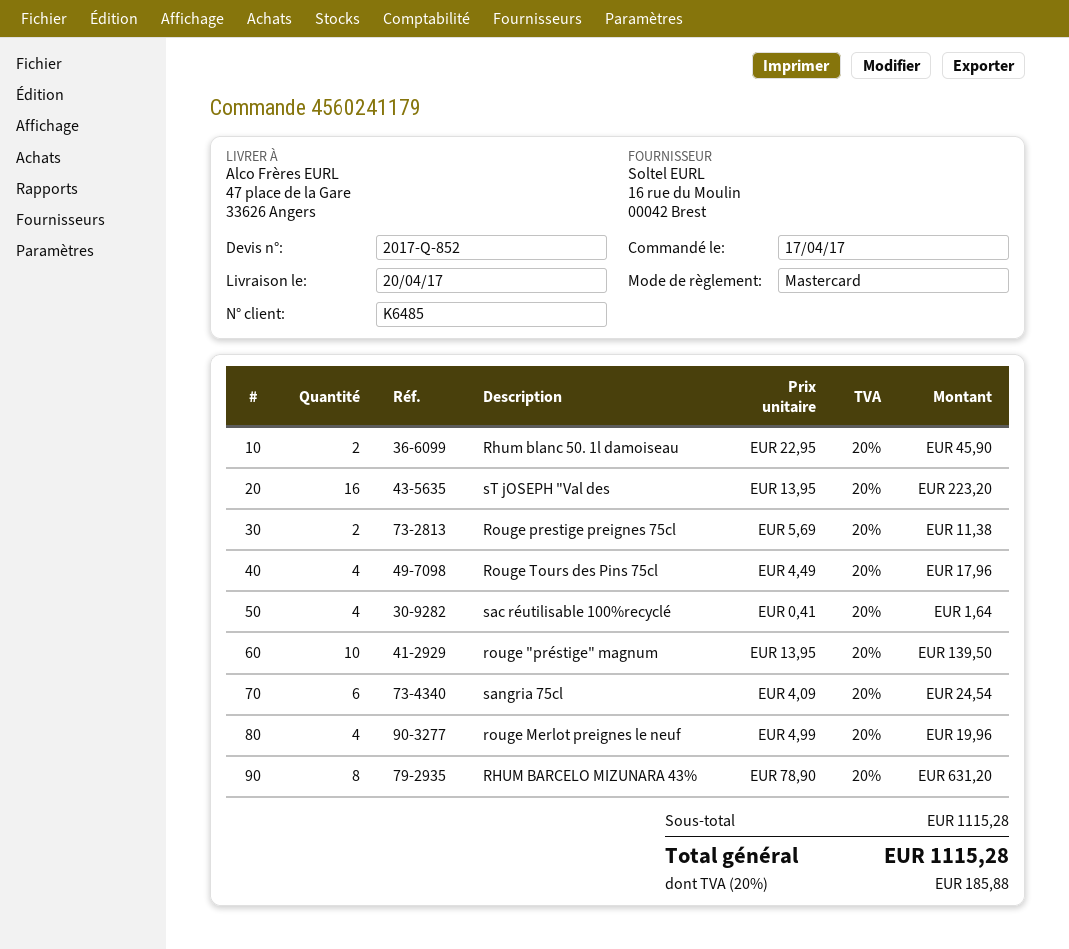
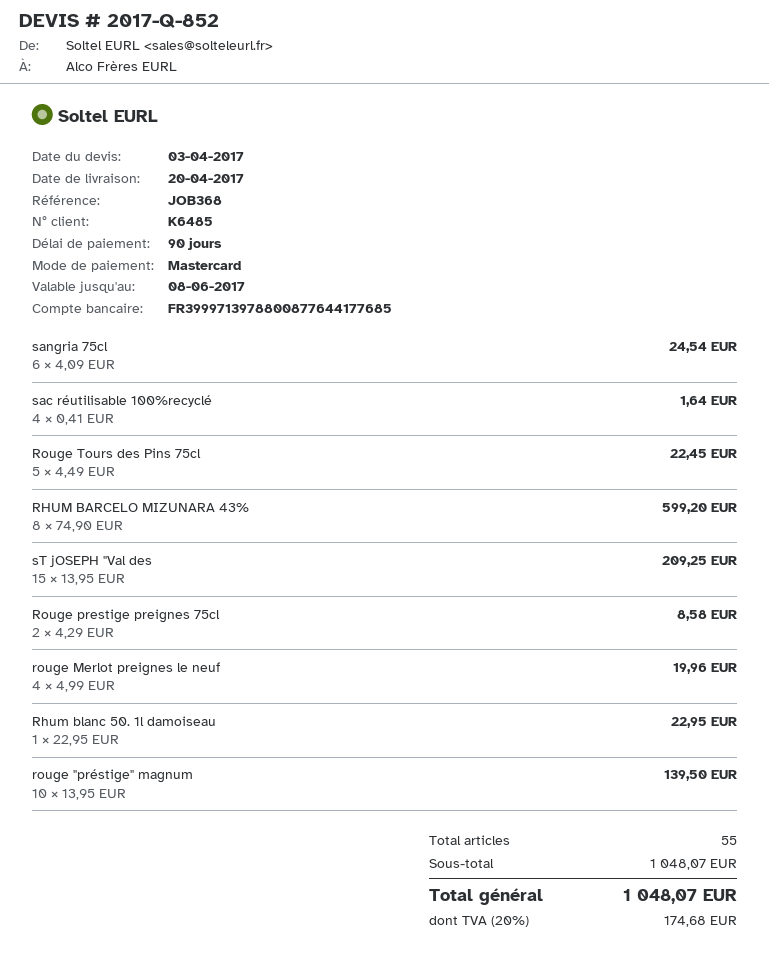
Rhum blanc 50. 1l damoiseau: 2 x 22.95 = 45.90 -> 1 x 22.95 = 22.95
sT jOSEPH "Val des: 16 x 13.95 = 223.20 -> 15 x 13.95 = 209.25
Rouge prestige preignes 75cl: 2 x 5.69 = 11.38 -> 2 x 4.29 = 8.58
Rouge Tours des Pins 75cl: 4 x 4.49 = 17.96 -> 5 x 4.49 = 22.45
RHUM BARCELO MIZUNARA 43%: 8 x 78.90 = 631.20 -> 8 x 74.90 = 599.20
subtotal: 1115.28 -> 1048.07
tax: 20% = 185.88 -> 20% = 174.68
total: 1115.28 -> 1048.07

